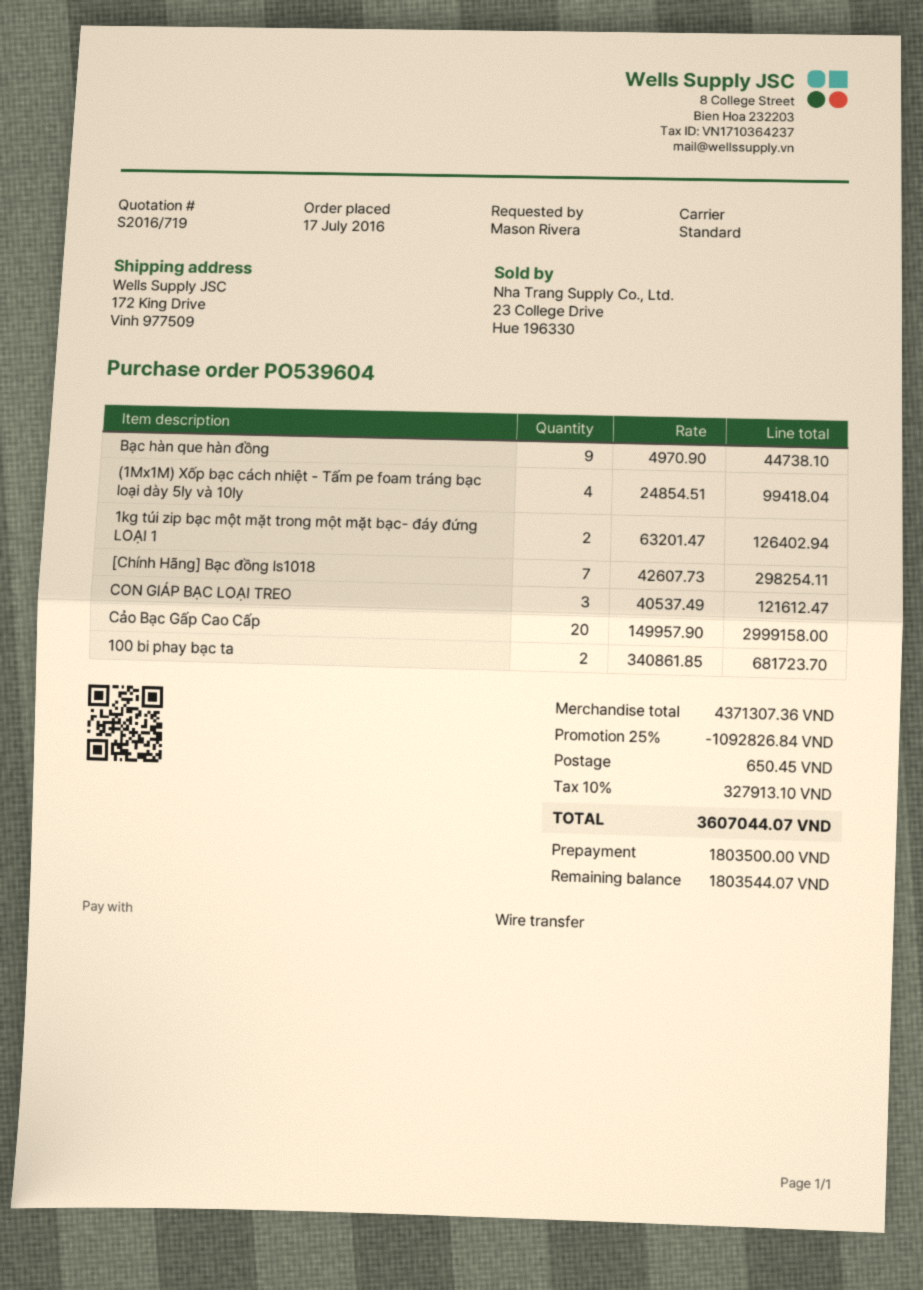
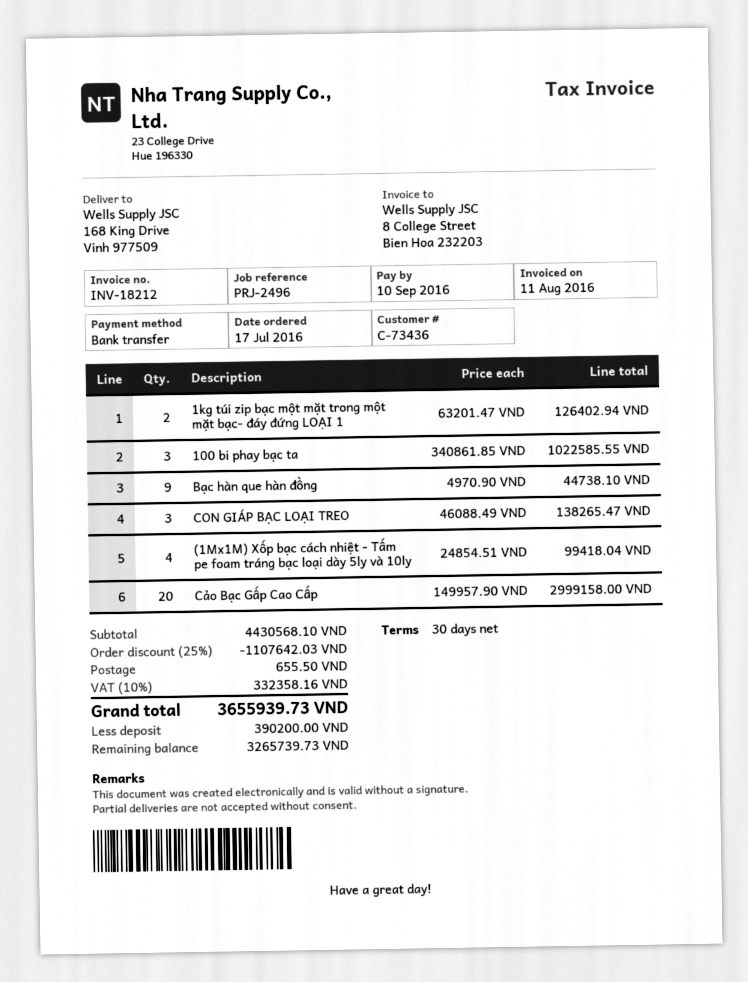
ship to: 172 King Drive, Vinh 977509 -> 168 King Drive, Vinh 977509
[Chính Hãng] Bạc đồng ls1018: 7 x 42607.73 = 298254.11 -> none
CON GIÁP BẠC LOẠI TREO: 3 x 40537.49 = 121612.47 -> 3 x 46088.49 = 138265.47
100 bi phay bạc ta: 2 x 340861.85 = 681723.70 -> 3 x 340861.85 = 1022585.55
subtotal: 4371307.36 -> 4430568.10
discount: 25% = 1092826.84 -> 25% = 1107642.03
shipping: 650.45 -> 655.50
tax: 10% = 327913.10 -> 10% = 332358.16
total: 3607044.07 -> 3655939.73
deposit: 1803500.00 -> 390200.00
balance: 1803544.07 -> 3265739.73

